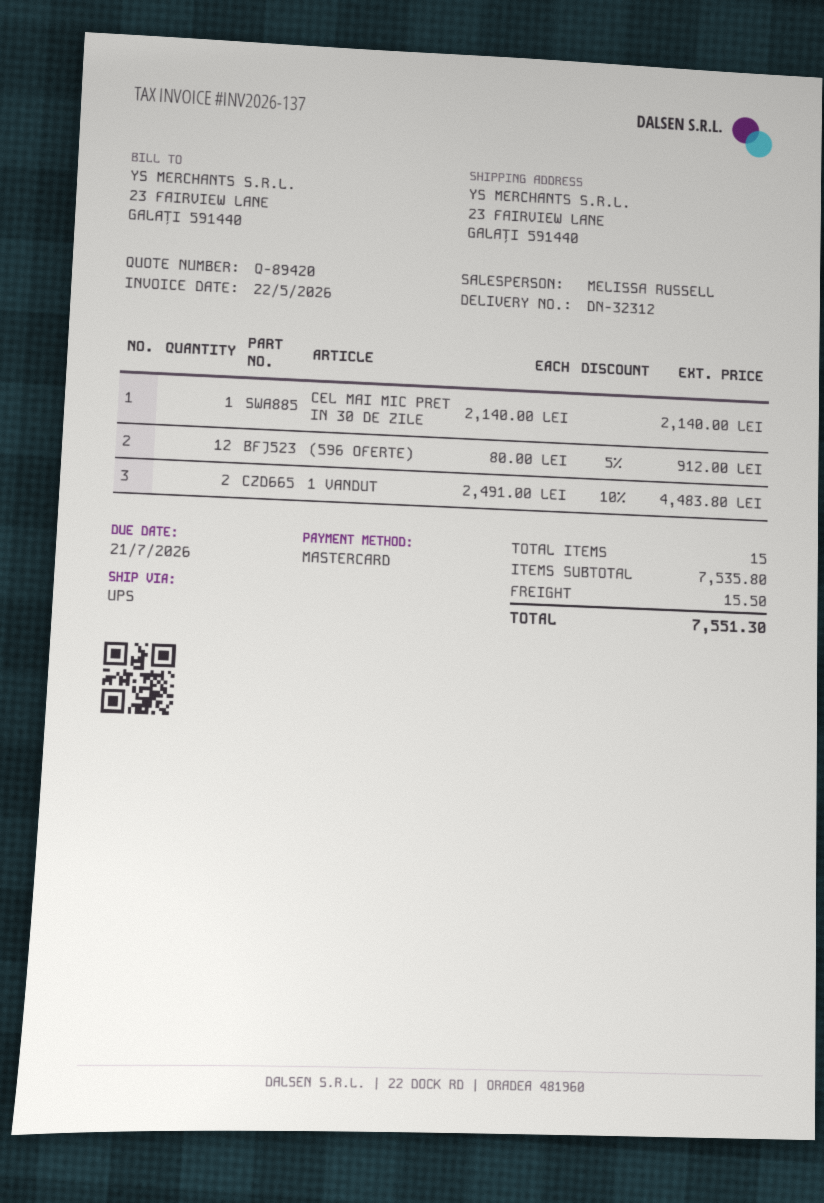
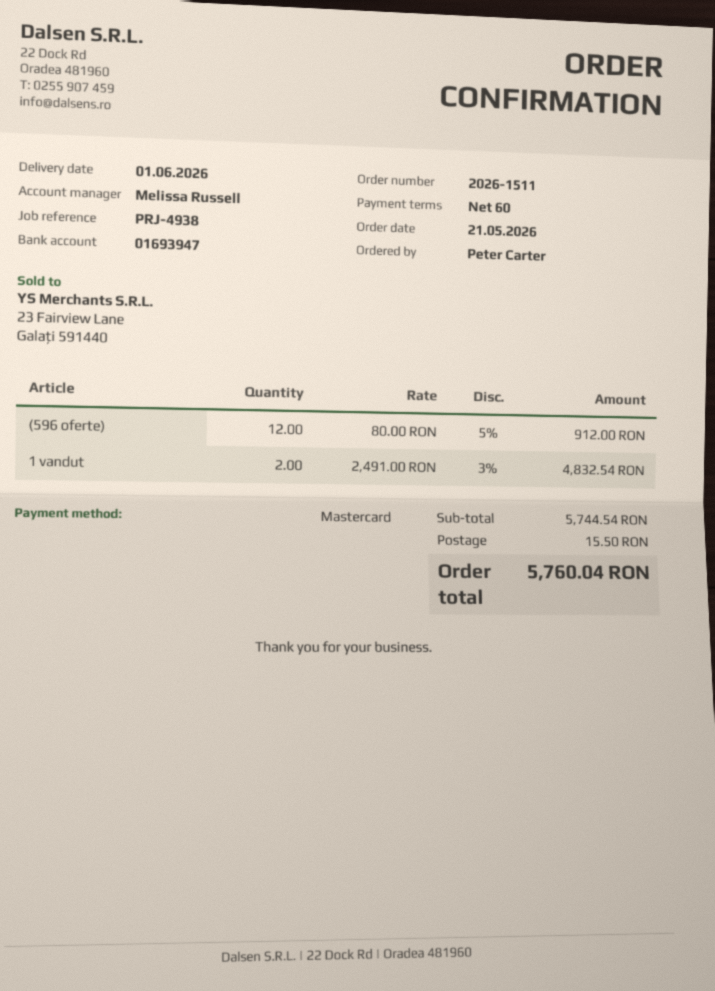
CEL MAI MIC PRET IN 30 DE ZILE: 1 x 2140.00 = 2140.00 -> none
1 VANDUT: 2 x 2491.00 - 10% = 4483.80 -> 2 x 2491.00 - 3% = 4832.54
subtotal: 7535.80 -> 5744.54
total: 7551.30 -> 5760.04

